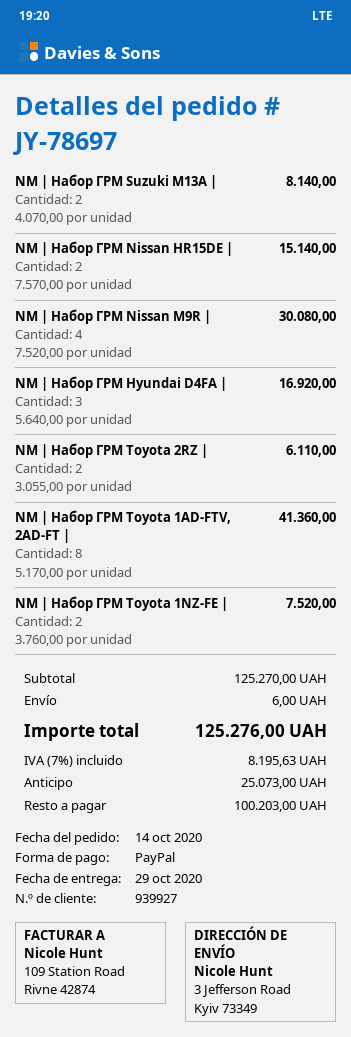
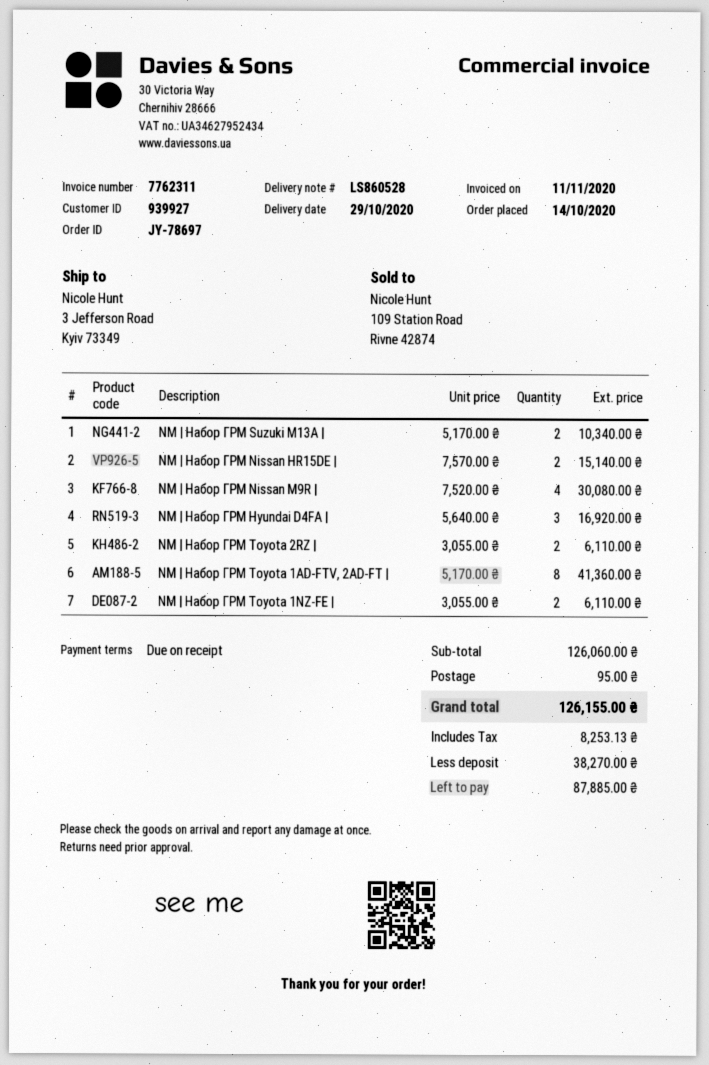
NM | Набор ГРМ Suzuki M13A |: 2 x 4070.00 = 8140.00 -> 2 x 5170.00 = 10340.00
NM | Набор ГРМ Toyota 1NZ-FE |: 2 x 3760.00 = 7520.00 -> 2 x 3055.00 = 6110.00
subtotal: 125270.00 -> 126060.00
shipping: 6.00 -> 95.00
tax: 8195.63 -> 8253.13
total: 125276.00 -> 126155.00
deposit: 25073.00 -> 38270.00
balance: 100203.00 -> 87885.00

